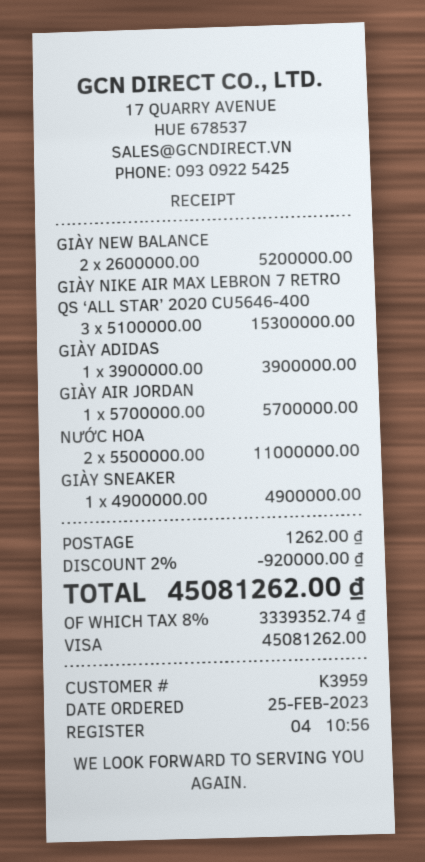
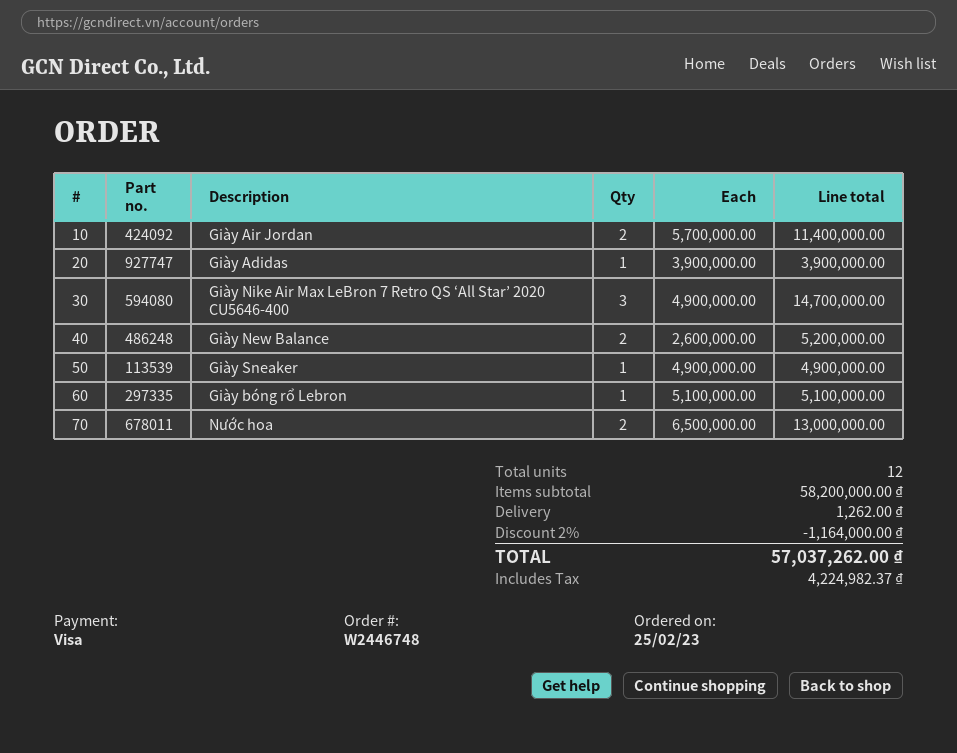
GIÀY NIKE AIR MAX LEBRON 7 RETRO QS ‘ALL STAR’ 2020 CU5646-400: 3 x 5100000.00 = 15300000.00 -> 3 x 4900000.00 = 14700000.00
GIÀY AIR JORDAN: 1 x 5700000.00 = 5700000.00 -> 2 x 5700000.00 = 11400000.00
NƯỚC HOA: 2 x 5500000.00 = 11000000.00 -> 2 x 6500000.00 = 13000000.00
Giày bóng rổ Lebron: none -> 1 x 5100000.00 = 5100000.00
discount: 2% = 920000.00 -> 2% = 1164000.00
tax: 3339352.74 -> 4224982.37
total: 45081262.00 -> 57037262.00

